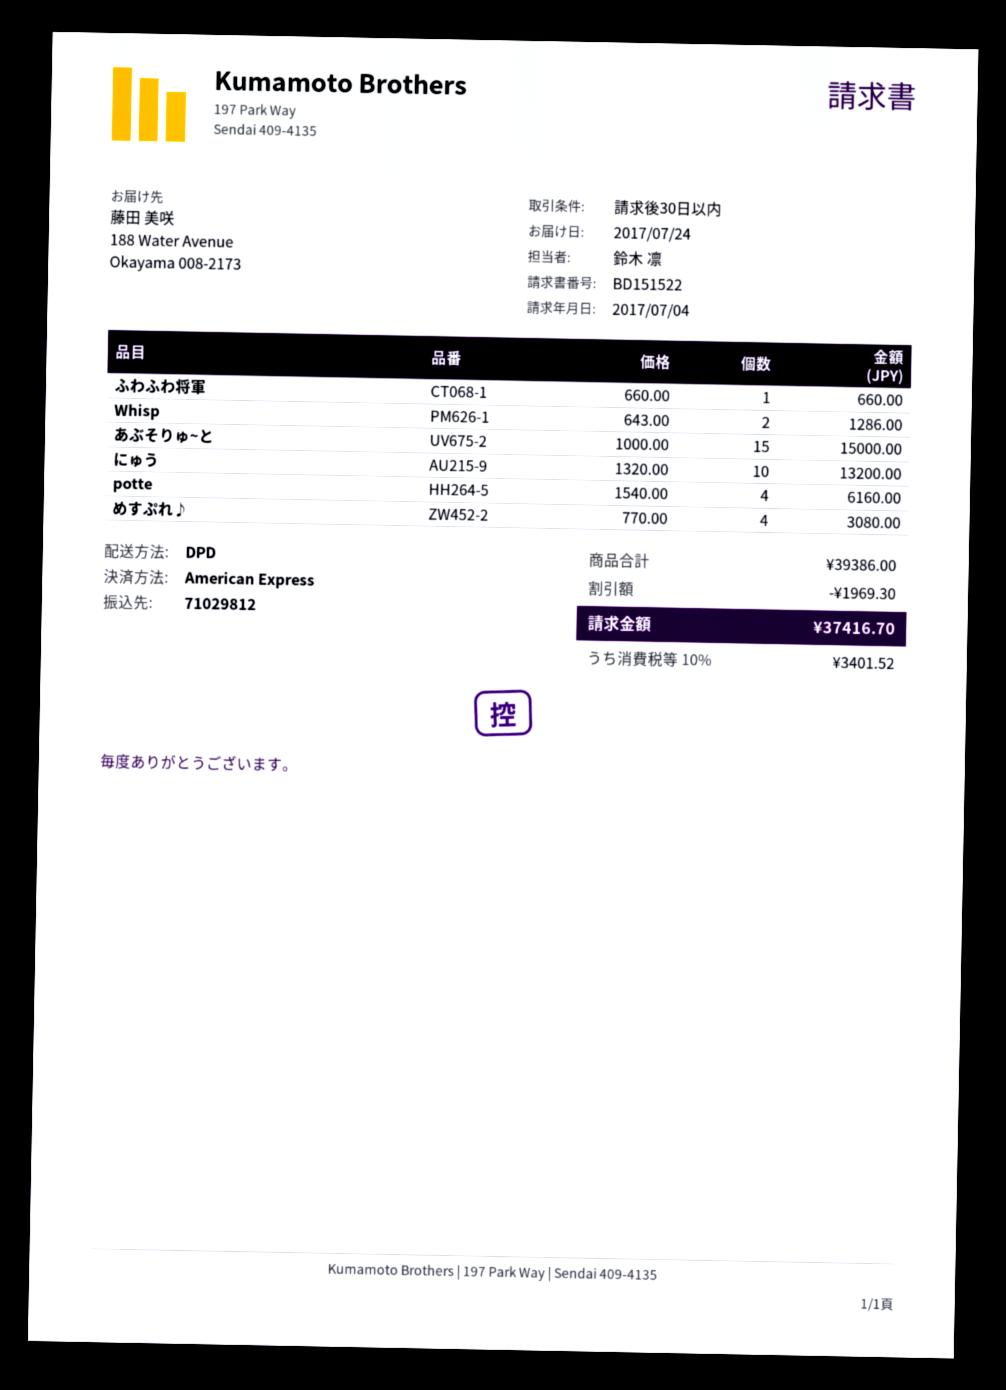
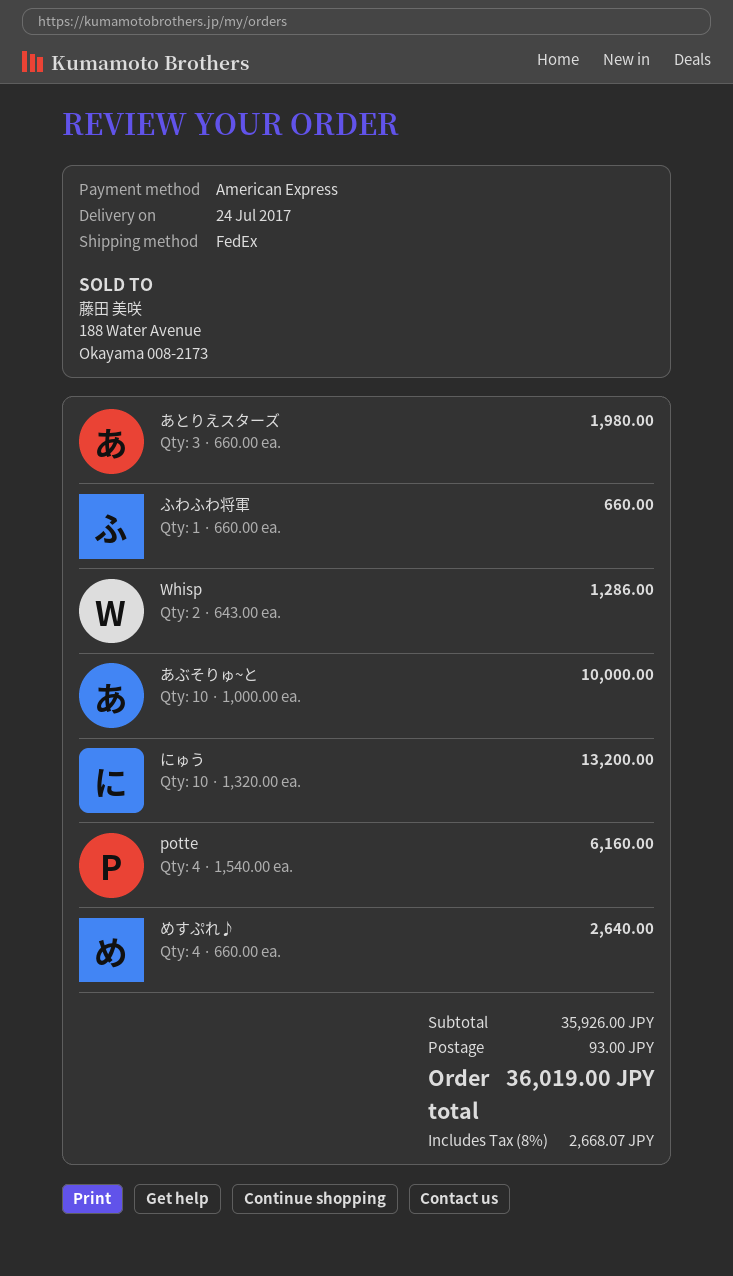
shipping method: DPD -> FedEx
あぶそりゅ~と: 15 x 1000.00 = 15000.00 -> 10 x 1000.00 = 10000.00
めすぷれ♪: 4 x 770.00 = 3080.00 -> 4 x 660.00 = 2640.00
あとりえスターズ: none -> 3 x 660.00 = 1980.00
subtotal: 39386.00 -> 35926.00
discount: 1969.30 -> none
shipping: none -> 93.00
tax: 10% = 3401.52 -> 8% = 2668.07
total: 37416.70 -> 36019.00

